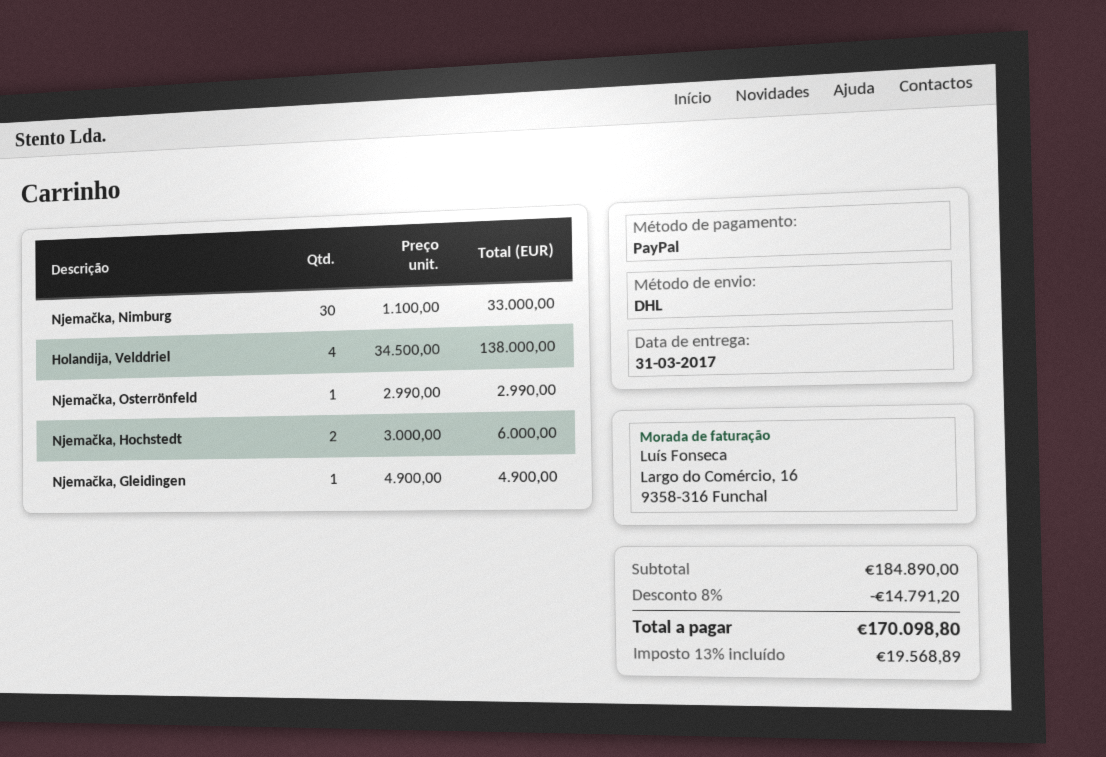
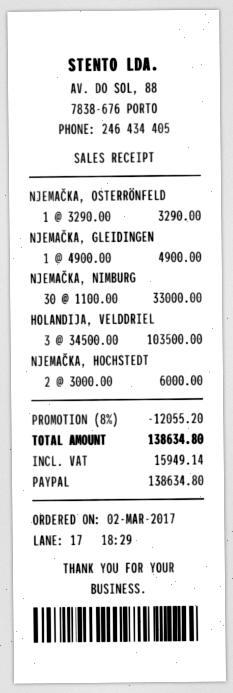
Holandija, Velddriel: 4 x 34500.00 = 138000.00 -> 3 x 34500.00 = 103500.00
Njemačka, Osterrönfeld: 1 x 2990.00 = 2990.00 -> 1 x 3290.00 = 3290.00
discount: 8% = 14791.20 -> 8% = 12055.20
tax: 19568.89 -> 15949.14
total: 170098.80 -> 138634.80

